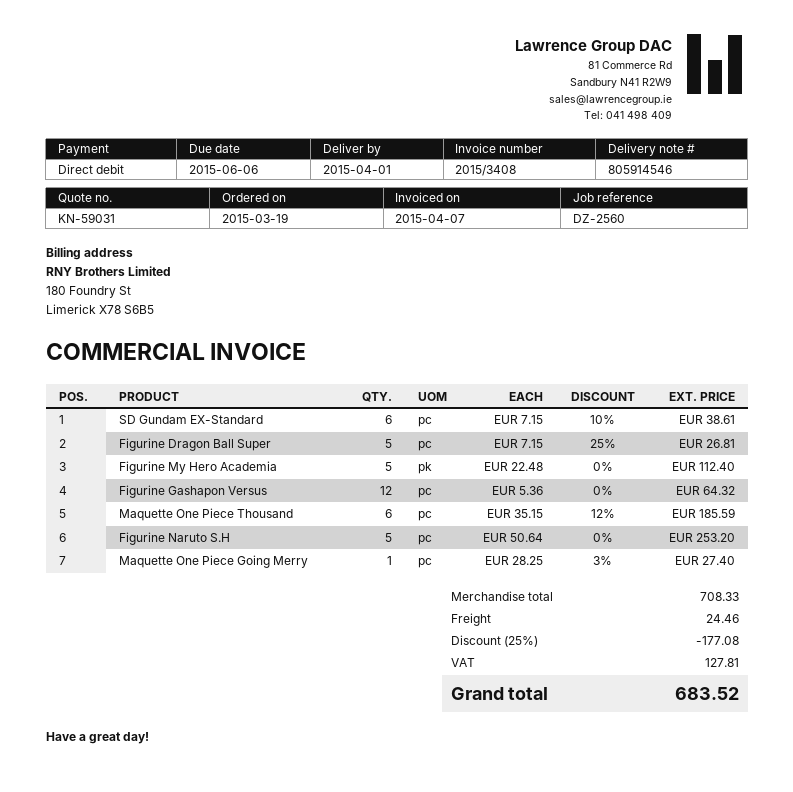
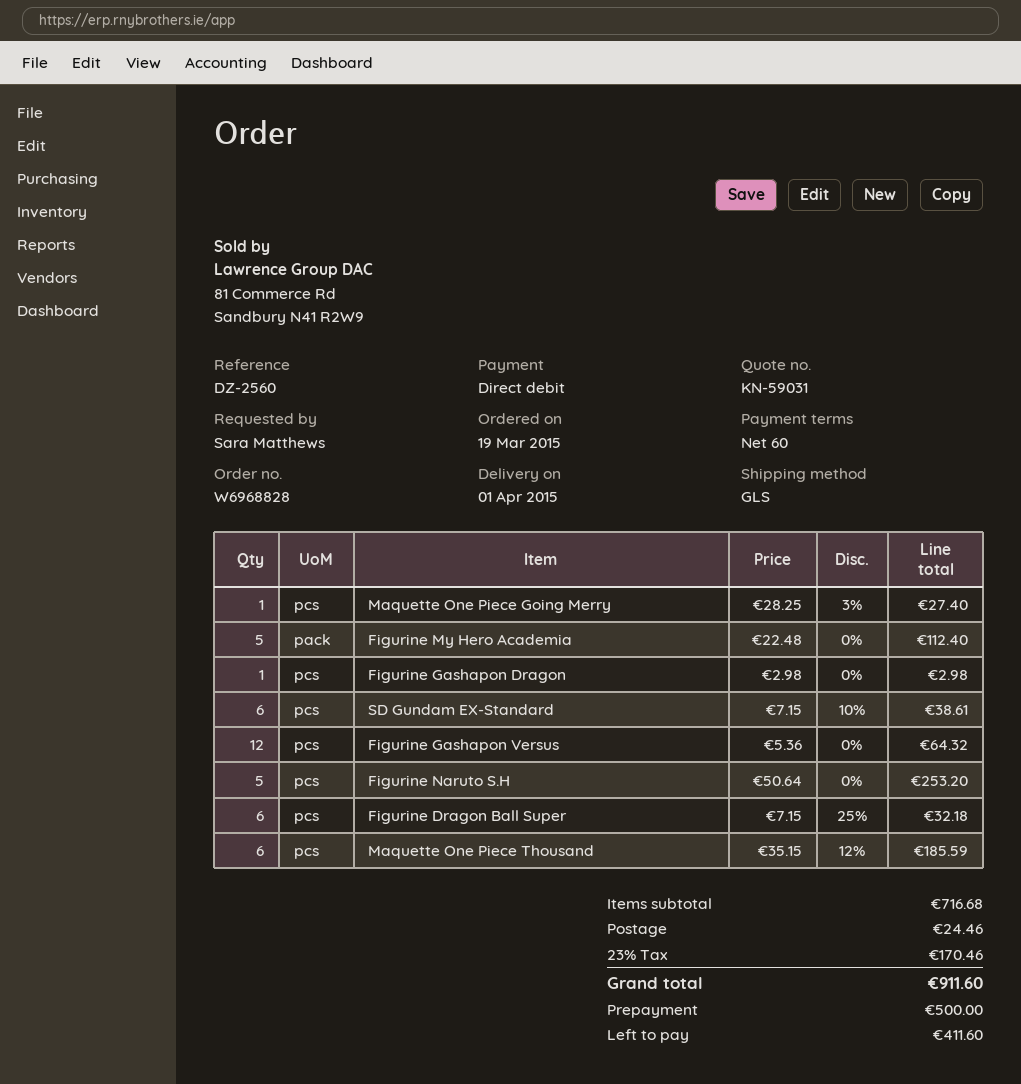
Figurine Dragon Ball Super: 5 x 7.15 - 25% = 26.81 -> 6 x 7.15 - 25% = 32.18
Figurine Gashapon Dragon: none -> 1 x 2.98 = 2.98
subtotal: 708.33 -> 716.68
discount: 25% = 177.08 -> none
tax: 127.81 -> 170.46
total: 683.52 -> 911.60

